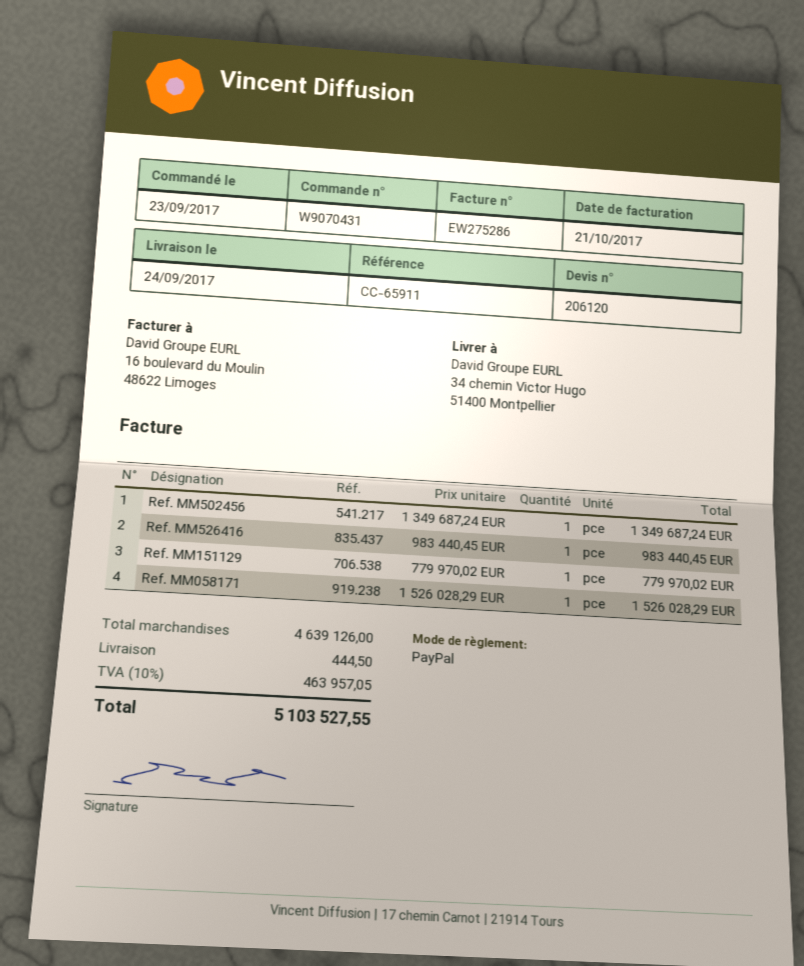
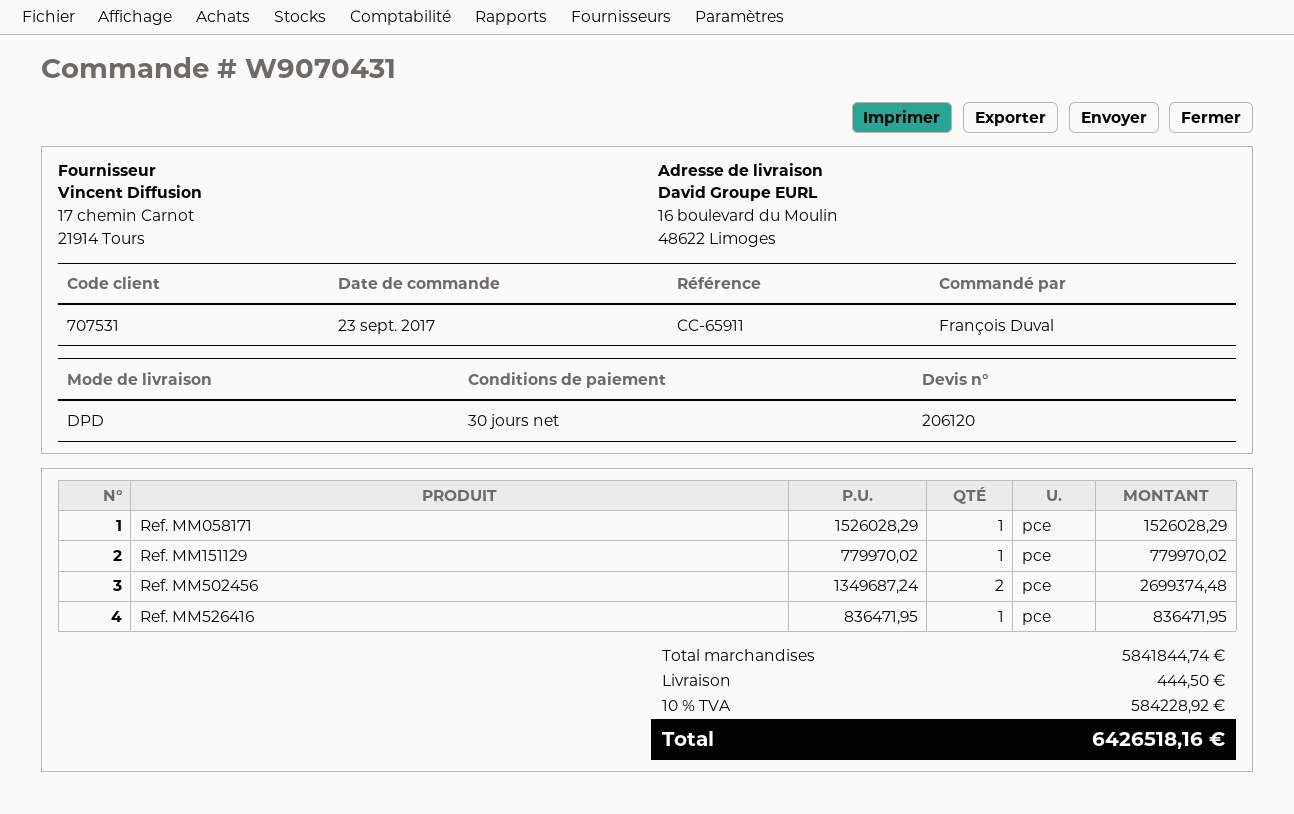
ship to: 34 chemin Victor Hugo, 51400 Montpellier -> 16 boulevard du Moulin, 48622 Limoges
Ref. MM502456: 1 x 1349687.24 = 1349687.24 -> 2 x 1349687.24 = 2699374.48
Ref. MM526416: 1 x 983440.45 = 983440.45 -> 1 x 836471.95 = 836471.95
subtotal: 4639126.00 -> 5841844.74
tax: 10% = 463957.05 -> 10% = 584228.92
total: 5103527.55 -> 6426518.16

